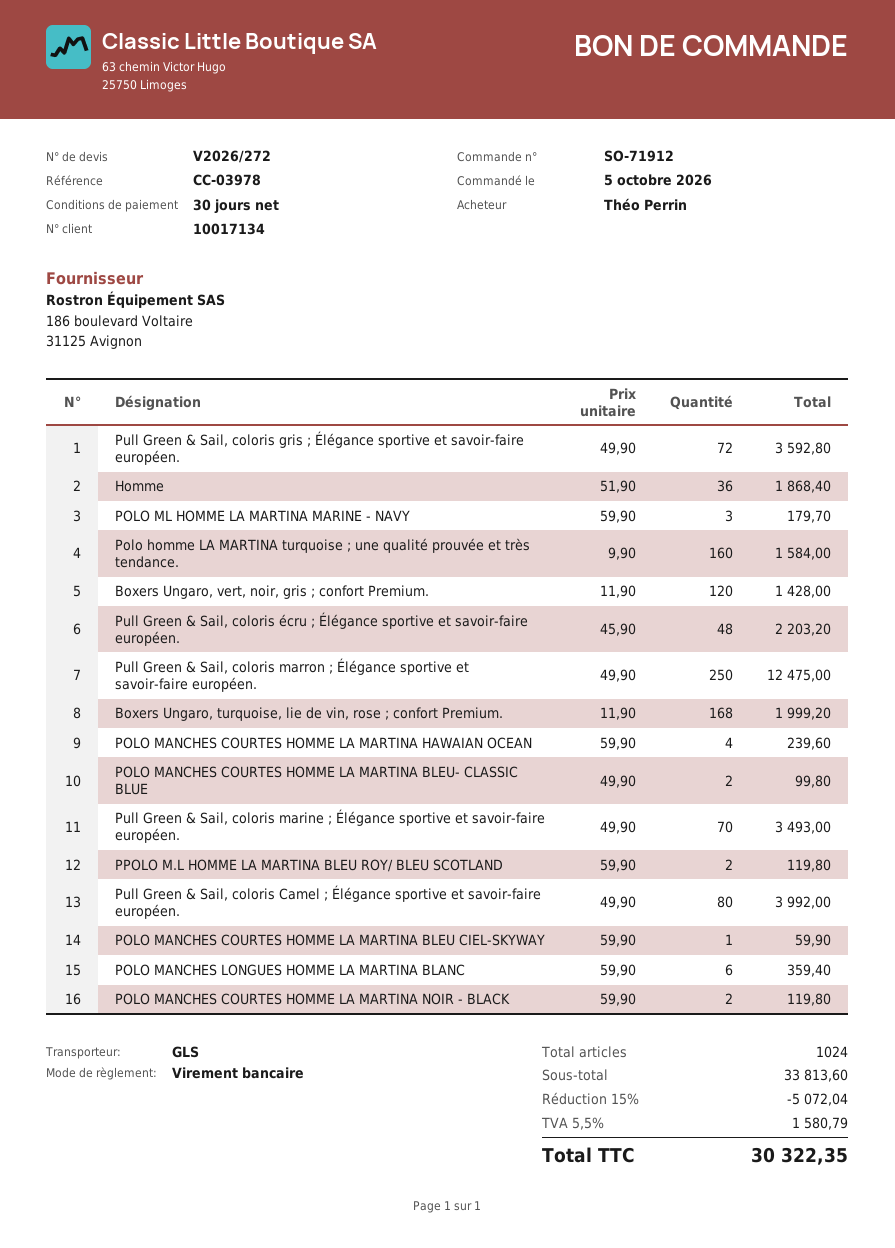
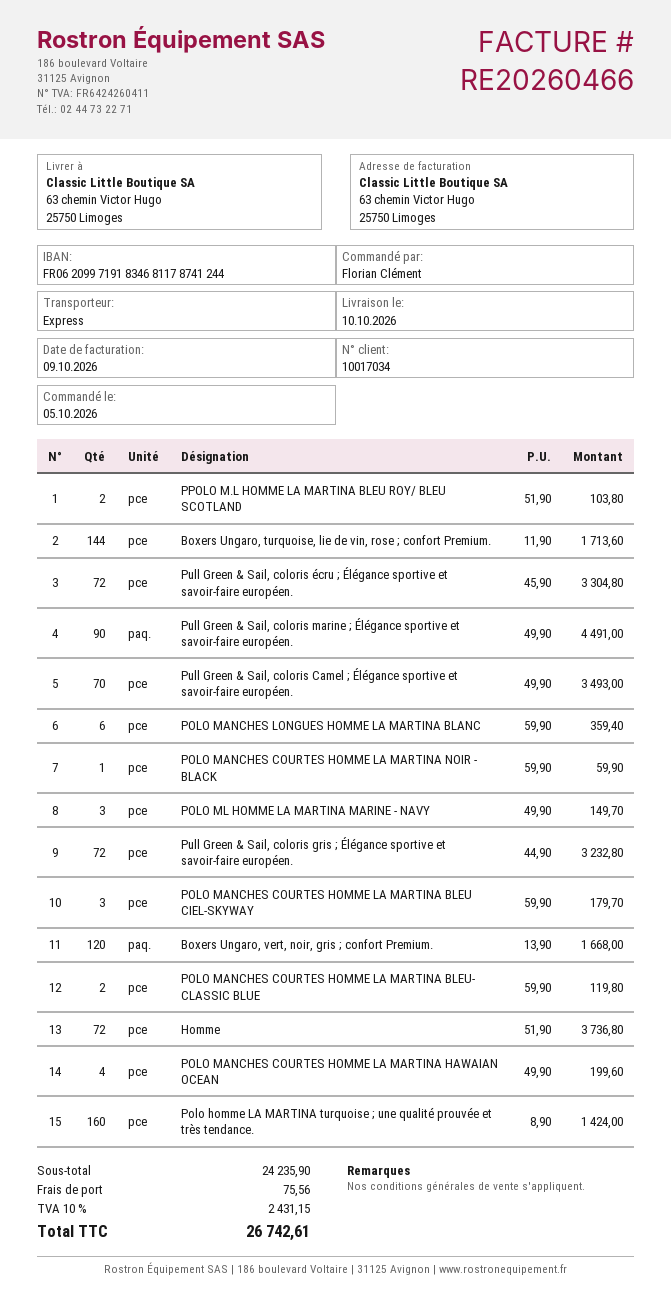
customer number: 10017134 -> 10017034
ordered by: Théo Perrin -> Florian Clément
shipping method: GLS -> express
Pull Green & Sail, coloris gris ; Élégance sportive et savoir-faire européen.: 72 x 49.90 = 3592.80 -> 72 x 44.90 = 3232.80
Homme: 36 x 51.90 = 1868.40 -> 72 x 51.90 = 3736.80
POLO ML HOMME LA MARTINA MARINE - NAVY: 3 x 59.90 = 179.70 -> 3 x 49.90 = 149.70
Polo homme LA MARTINA turquoise ; une qualité prouvée et très tendance.: 160 x 9.90 = 1584.00 -> 160 x 8.90 = 1424.00
Boxers Ungaro, vert, noir, gris ; confort Premium.: 120 x 11.90 = 1428.00 -> 120 x 13.90 = 1668.00
Pull Green & Sail, coloris écru ; Élégance sportive et savoir-faire européen.: 48 x 45.90 = 2203.20 -> 72 x 45.90 = 3304.80
Pull Green & Sail, coloris marron ; Élégance sportive et savoir-faire européen.: 250 x 49.90 = 12475.00 -> none
Boxers Ungaro, turquoise, lie de vin, rose ; confort Premium.: 168 x 11.90 = 1999.20 -> 144 x 11.90 = 1713.60
POLO MANCHES COURTES HOMME LA MARTINA HAWAIAN OCEAN: 4 x 59.90 = 239.60 -> 4 x 49.90 = 199.60
POLO MANCHES COURTES HOMME LA MARTINA BLEU- CLASSIC BLUE: 2 x 49.90 = 99.80 -> 2 x 59.90 = 119.80
Pull Green & Sail, coloris marine ; Élégance sportive et savoir-faire européen.: 70 x 49.90 = 3493.00 -> 90 x 49.90 = 4491.00
PPOLO M.L HOMME LA MARTINA BLEU ROY/ BLEU SCOTLAND: 2 x 59.90 = 119.80 -> 2 x 51.90 = 103.80
Pull Green & Sail, coloris Camel ; Élégance sportive et savoir-faire européen.: 80 x 49.90 = 3992.00 -> 70 x 49.90 = 3493.00
POLO MANCHES COURTES HOMME LA MARTINA BLEU CIEL-SKYWAY: 1 x 59.90 = 59.90 -> 3 x 59.90 = 179.70
POLO MANCHES COURTES HOMME LA MARTINA NOIR - BLACK: 2 x 59.90 = 119.80 -> 1 x 59.90 = 59.90
subtotal: 33813.60 -> 24235.90
discount: 15% = 5072.04 -> none
shipping: none -> 75.56
tax: 5.5% = 1580.79 -> 10% = 2431.15
total: 30322.35 -> 26742.61

